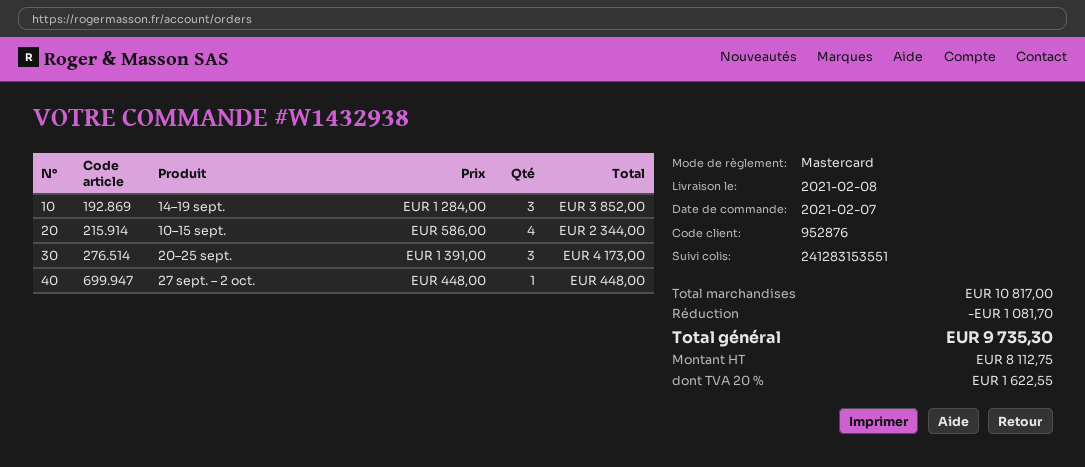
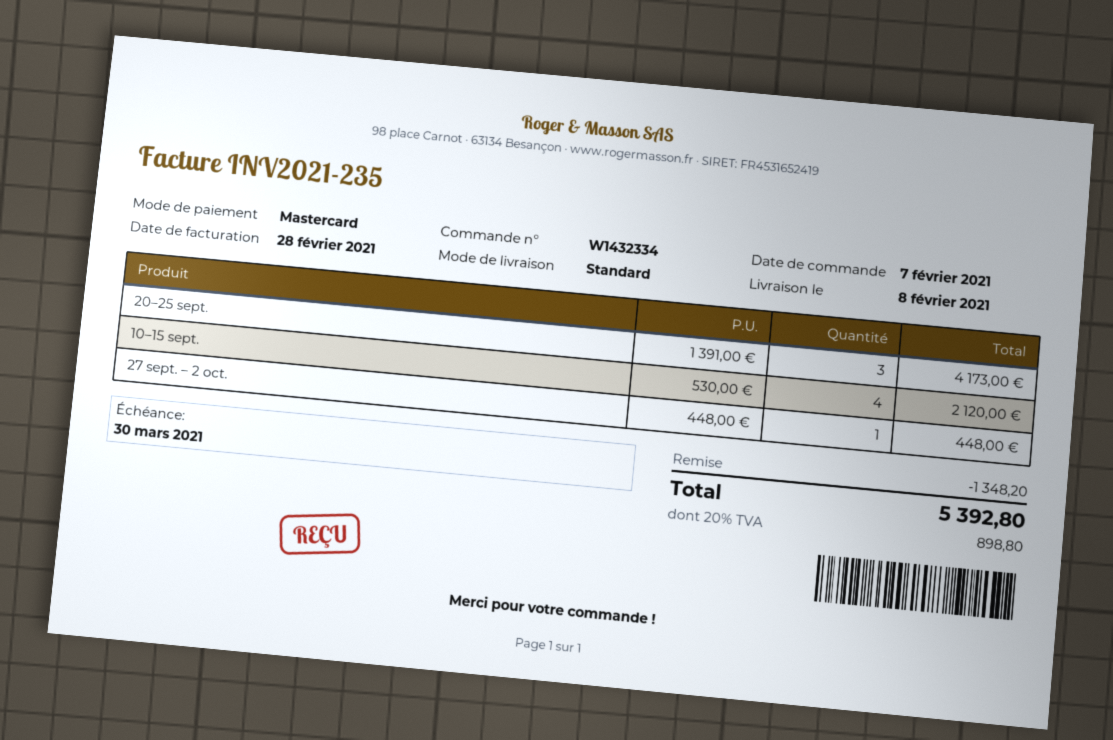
order number: W1432938 -> W1432334
14–19 sept.: 3 x 1284.00 = 3852.00 -> none
10–15 sept.: 4 x 586.00 = 2344.00 -> 4 x 530.00 = 2120.00
discount: 1081.70 -> 1348.20
tax: 20% = 1622.55 -> 20% = 898.80
total: 9735.30 -> 5392.80

